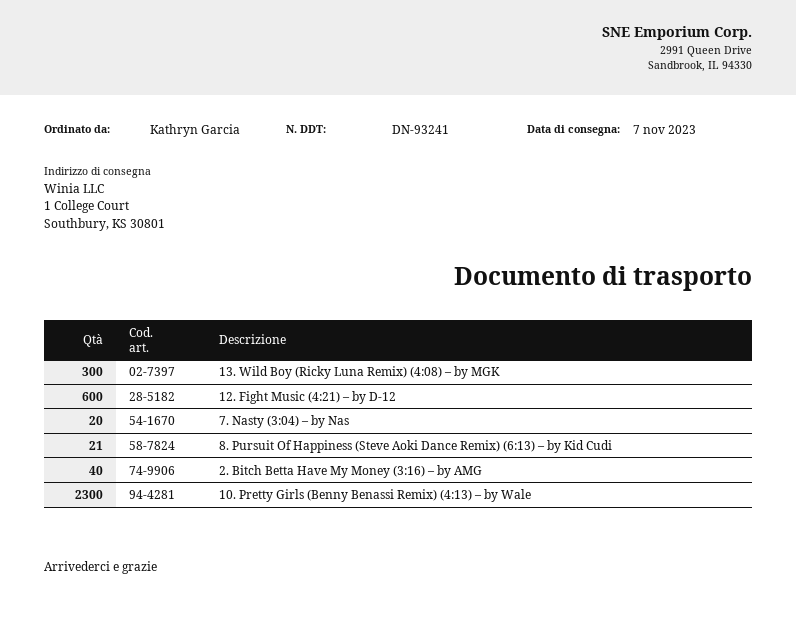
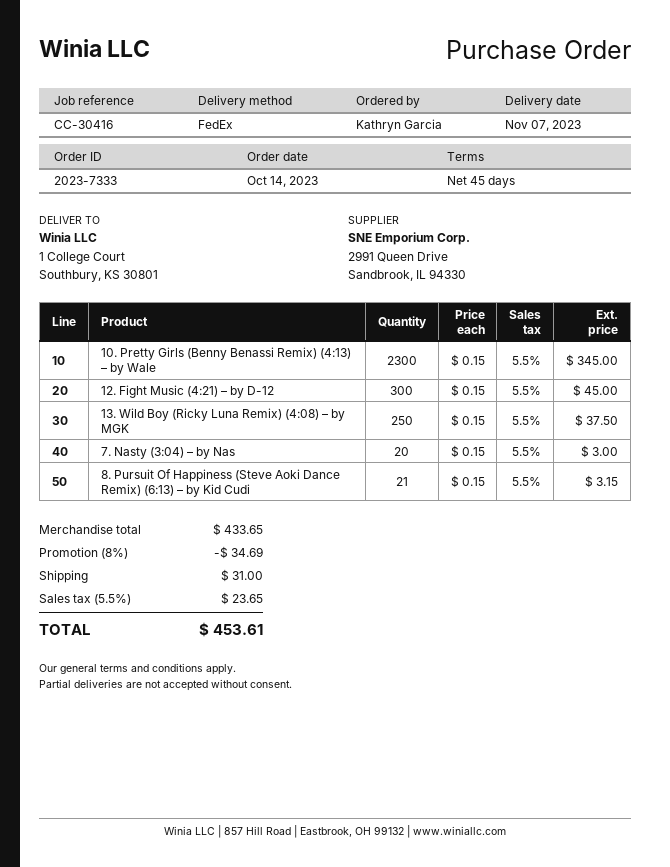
13. Wild Boy (Ricky Luna Remix) (4:08) – by MGK: 300 -> 250
12. Fight Music (4:21) – by D-12: 600 -> 300
2. Bitch Betta Have My Money (3:16) – by AMG: 40 -> none

